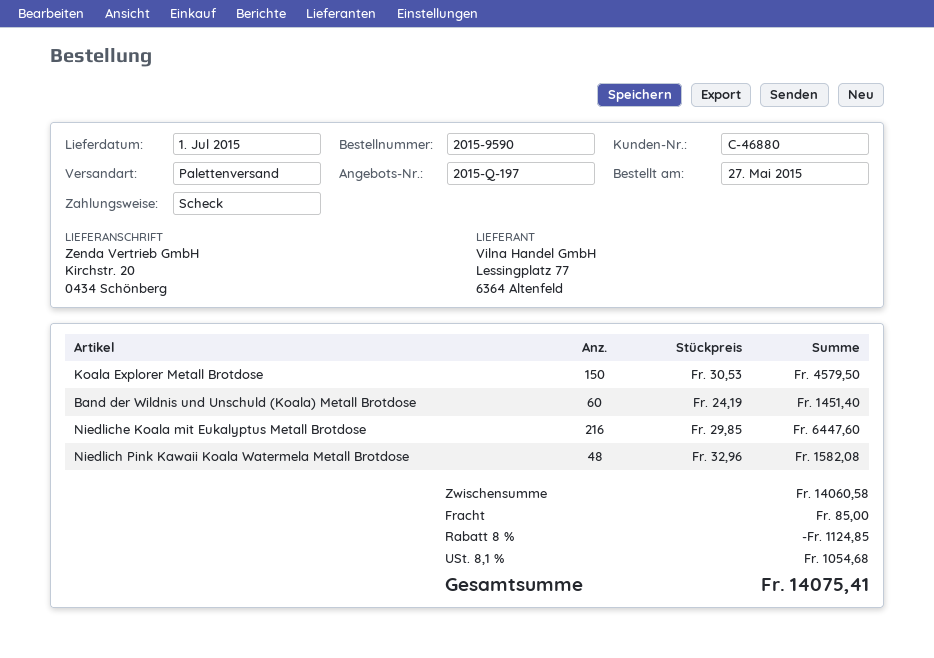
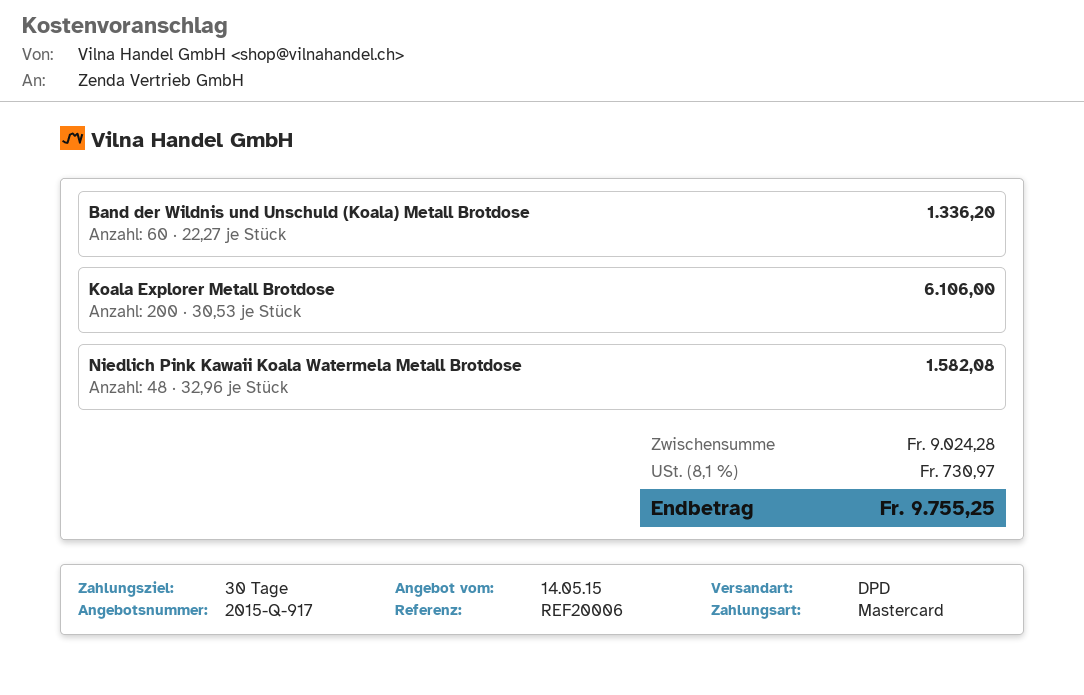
quote number: 2015-Q-197 -> 2015-Q-917
payment method: cheque -> Mastercard
shipping method: pallet freight -> DPD
Koala Explorer Metall Brotdose: 150 x 30.53 = 4579.50 -> 200 x 30.53 = 6106.00
Band der Wildnis und Unschuld (Koala) Metall Brotdose: 60 x 24.19 = 1451.40 -> 60 x 22.27 = 1336.20
Niedliche Koala mit Eukalyptus Metall Brotdose: 216 x 29.85 = 6447.60 -> none
subtotal: 14060.58 -> 9024.28
discount: 8% = 1124.85 -> none
shipping: 85.00 -> none
tax: 8.1% = 1054.68 -> 8.1% = 730.97
total: 14075.41 -> 9755.25

